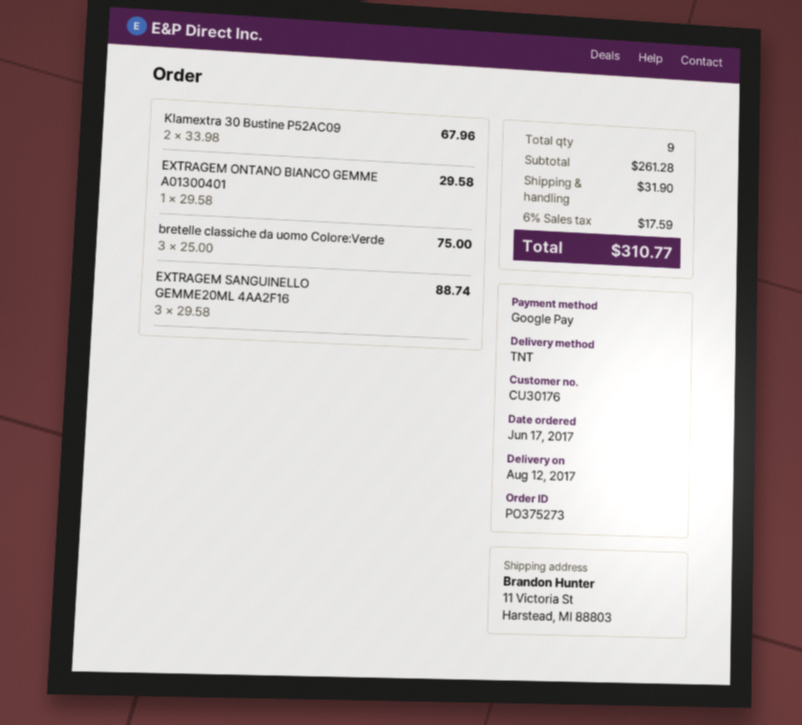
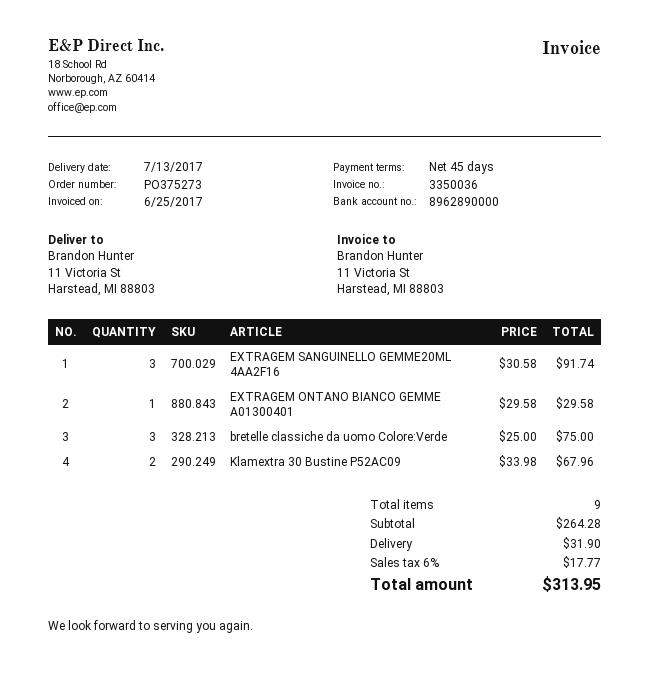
delivery date: 2017-08-12 -> 2017-07-13
EXTRAGEM SANGUINELLO GEMME20ML 4AA2F16: 3 x 29.58 = 88.74 -> 3 x 30.58 = 91.74
subtotal: 261.28 -> 264.28
tax: 6% = 17.59 -> 6% = 17.77
total: 310.77 -> 313.95

